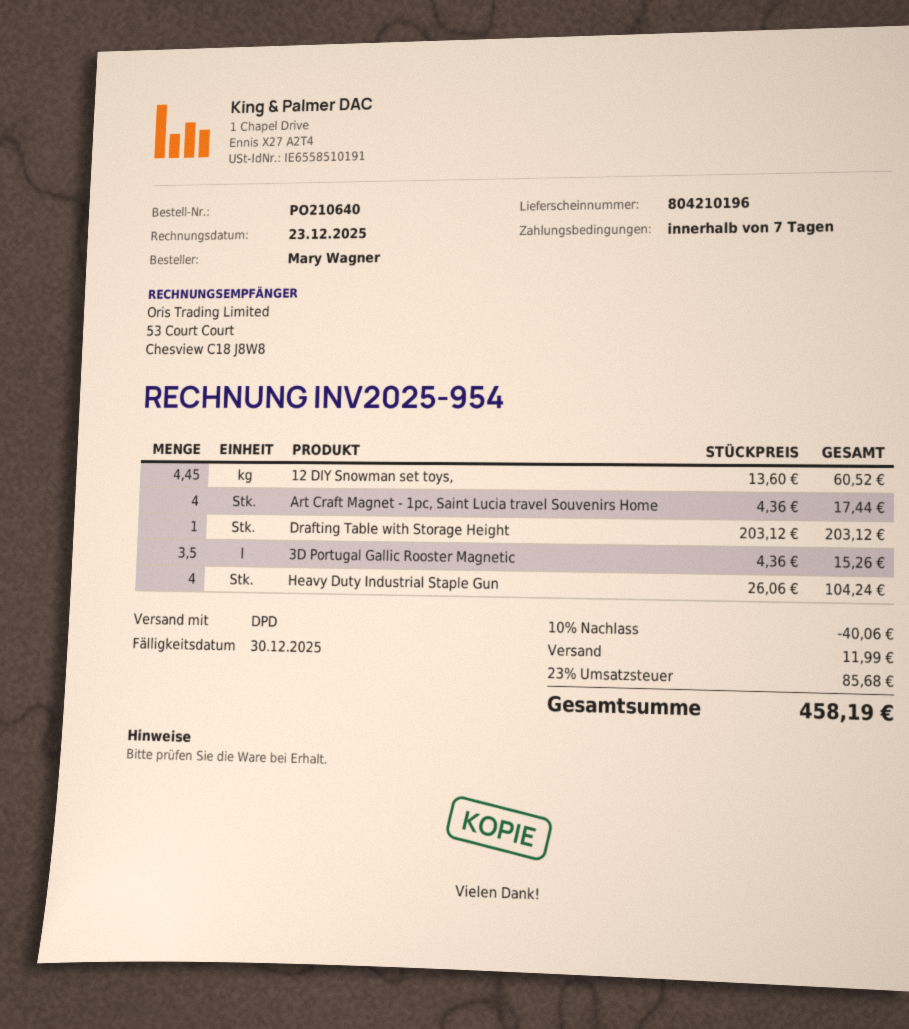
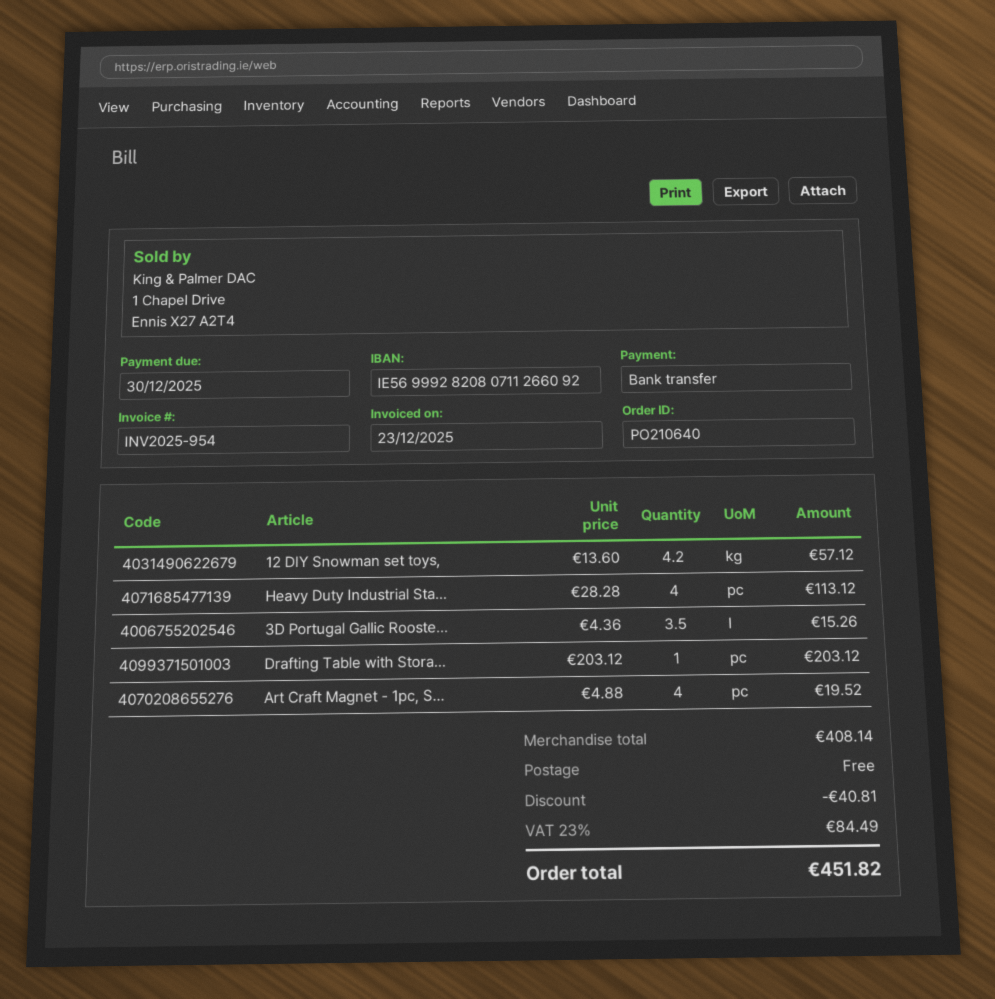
12 DIY Snowman set toys,: 4.45 x 13.60 = 60.52 -> 4.2 x 13.60 = 57.12
Art Craft Magnet - 1pc, Saint Lucia travel Souvenirs Home: 4 x 4.36 = 17.44 -> 4 x 4.88 = 19.52
Heavy Duty Industrial Staple Gun: 4 x 26.06 = 104.24 -> 4 x 28.28 = 113.12
discount: 40.06 -> 40.81
shipping: 11.99 -> 0.00
tax: 23% = 85.68 -> 23% = 84.49
total: 458.19 -> 451.82

